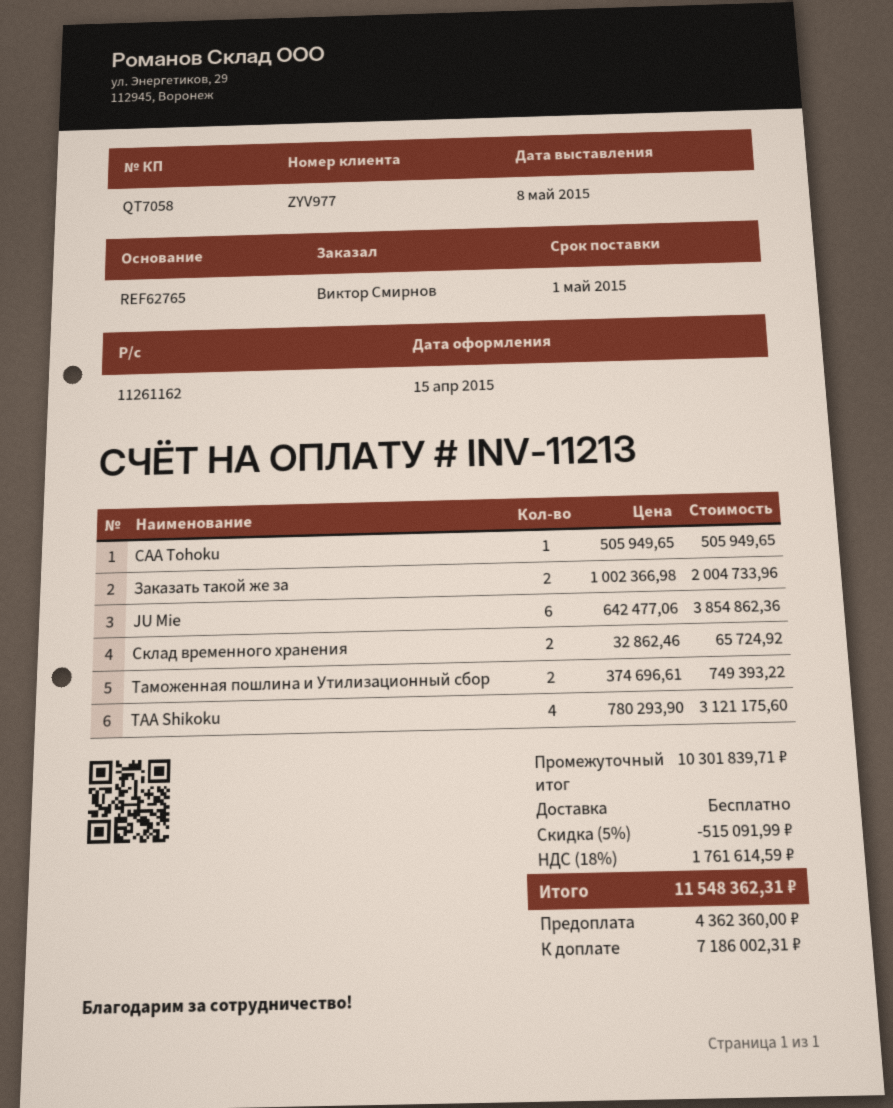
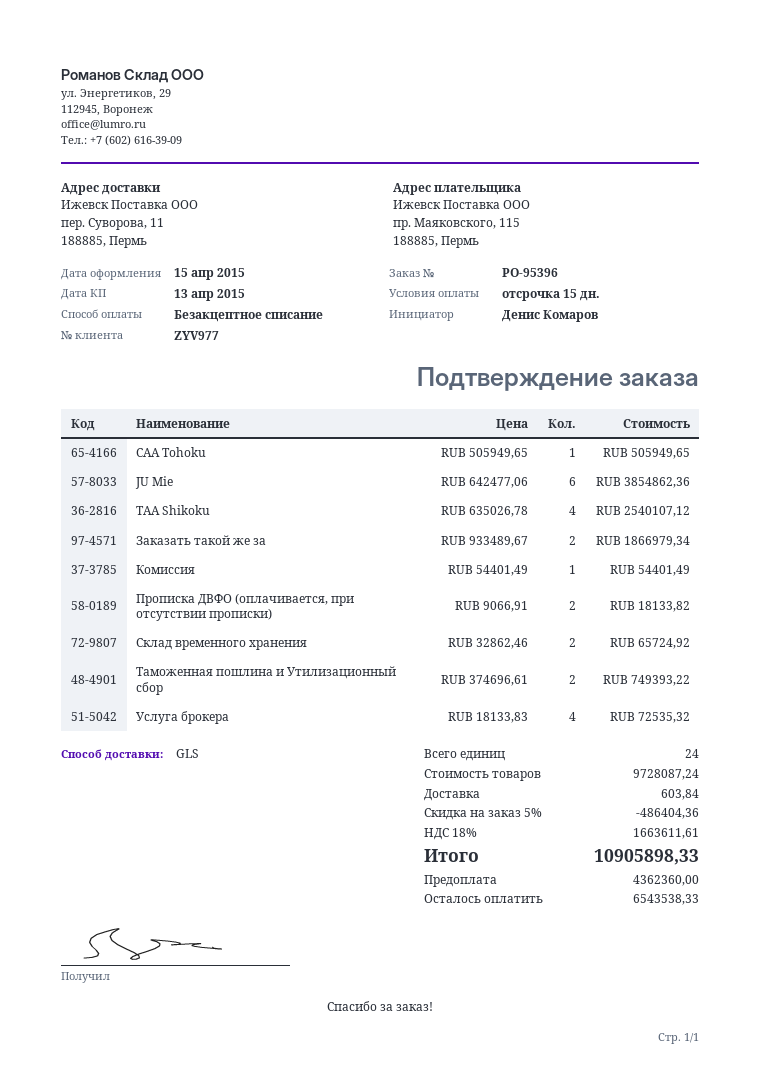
ordered by: Виктор Смирнов -> Денис Комаров
Заказать такой же за: 2 x 1002366.98 = 2004733.96 -> 2 x 933489.67 = 1866979.34
TAA Shikoku: 4 x 780293.90 = 3121175.60 -> 4 x 635026.78 = 2540107.12
Комиссия: none -> 1 x 54401.49 = 54401.49
Прописка ДВФО (оплачивается, при отсутствии прописки): none -> 2 x 9066.91 = 18133.82
Услуга брокера: none -> 4 x 18133.83 = 72535.32
subtotal: 10301839.71 -> 9728087.24
discount: 5% = 515091.99 -> 5% = 486404.36
shipping: 0.00 -> 603.84
tax: 18% = 1761614.59 -> 18% = 1663611.61
total: 11548362.31 -> 10905898.33
balance: 7186002.31 -> 6543538.33

